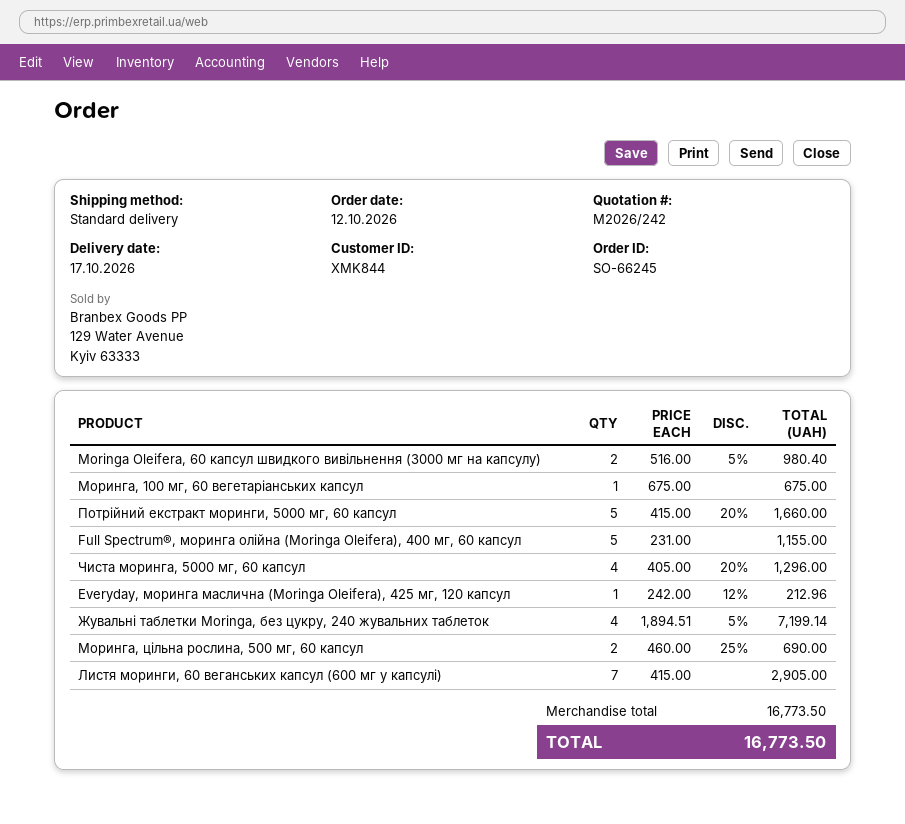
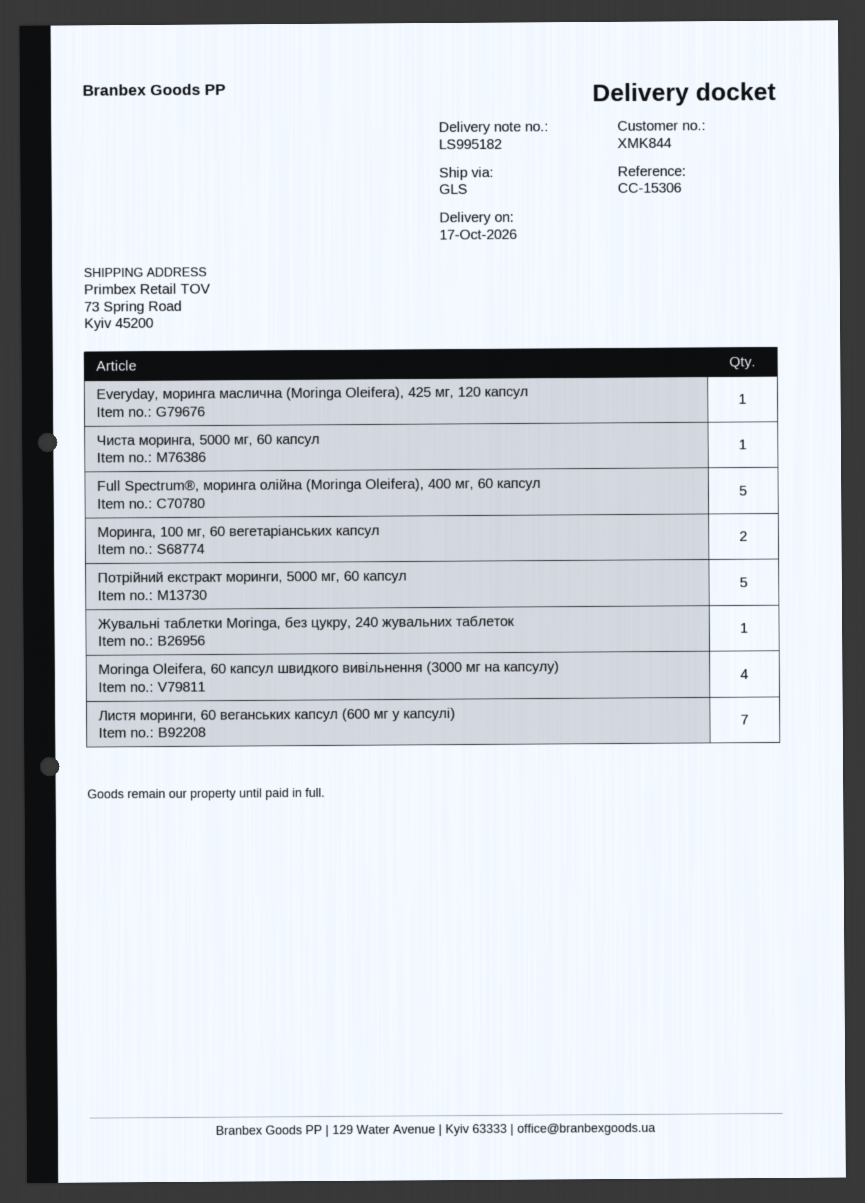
shipping method: standard -> GLS
Moringa Oleifera, 60 капсул швидкого вивільнення (3000 мг на капсулу): 2 -> 4
Моринга, 100 мг, 60 вегетаріанських капсул: 1 -> 2
Чиста моринга, 5000 мг, 60 капсул: 4 -> 1
Жувальні таблетки Moringa, без цукру, 240 жувальних таблеток: 4 -> 1
Моринга, цільна рослина, 500 мг, 60 капсул: 2 -> none

